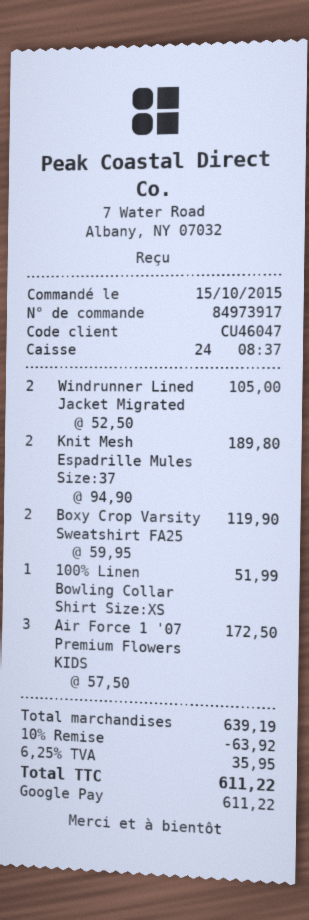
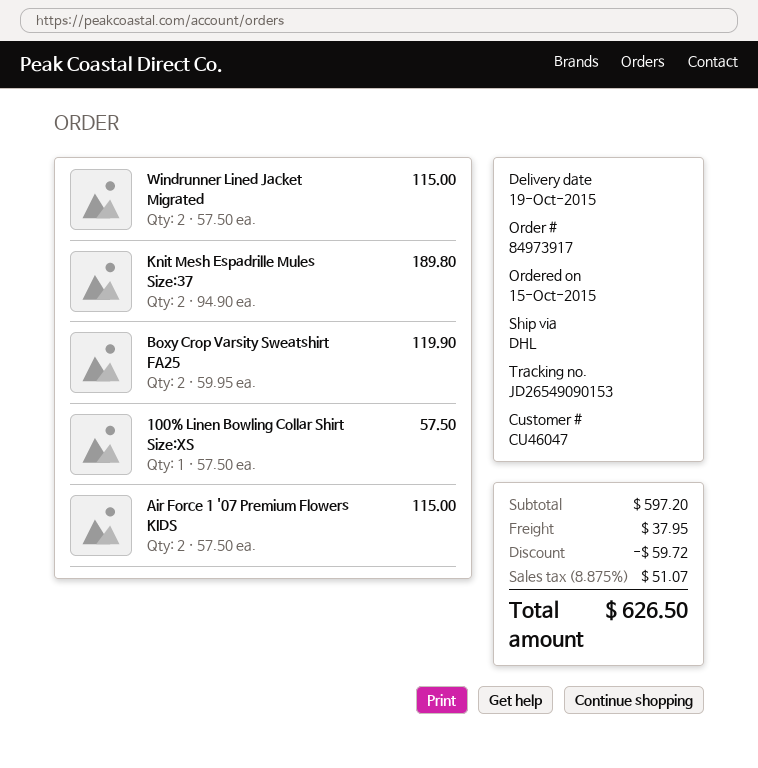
Windrunner Lined Jacket Migrated: 2 x 52.50 = 105.00 -> 2 x 57.50 = 115.00
100% Linen Bowling Collar Shirt Size:XS: 1 x 51.99 = 51.99 -> 1 x 57.50 = 57.50
Air Force 1 '07 Premium Flowers KIDS: 3 x 57.50 = 172.50 -> 2 x 57.50 = 115.00
subtotal: 639.19 -> 597.20
discount: 63.92 -> 59.72
shipping: none -> 37.95
tax: 6.25% = 35.95 -> 8.875% = 51.07
total: 611.22 -> 626.50

